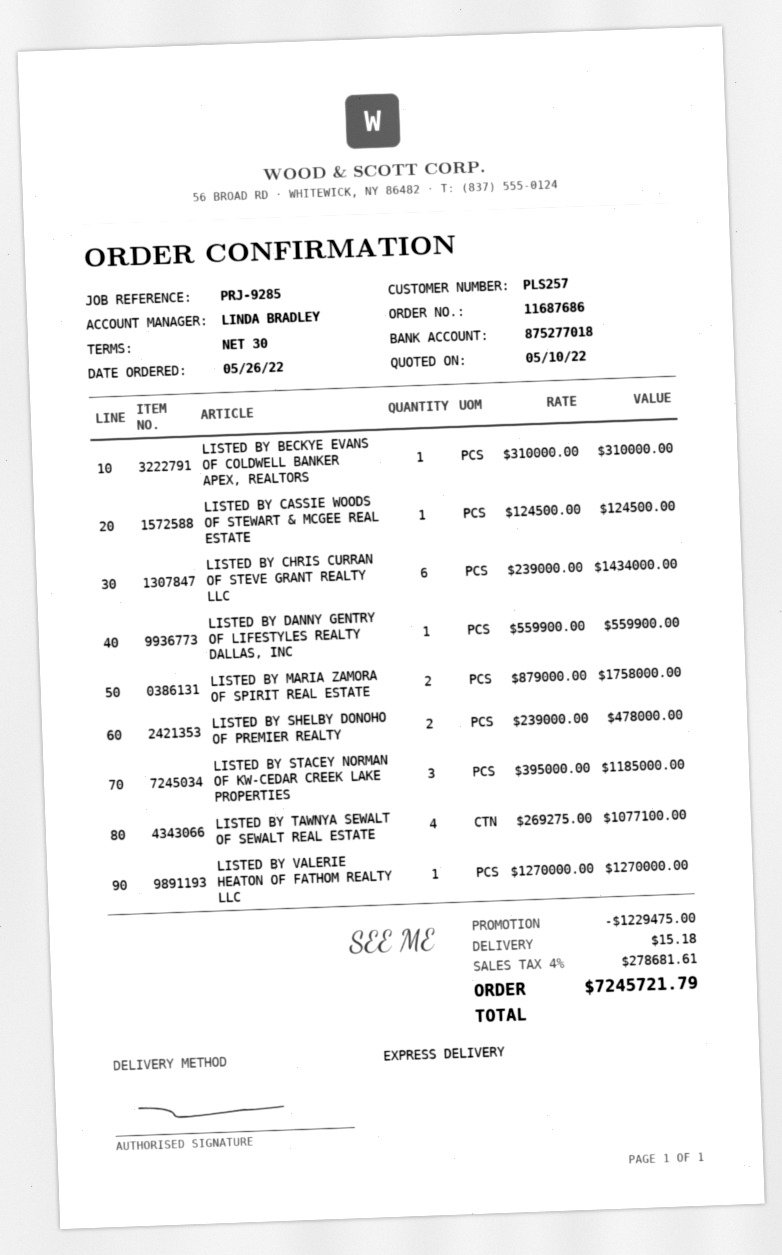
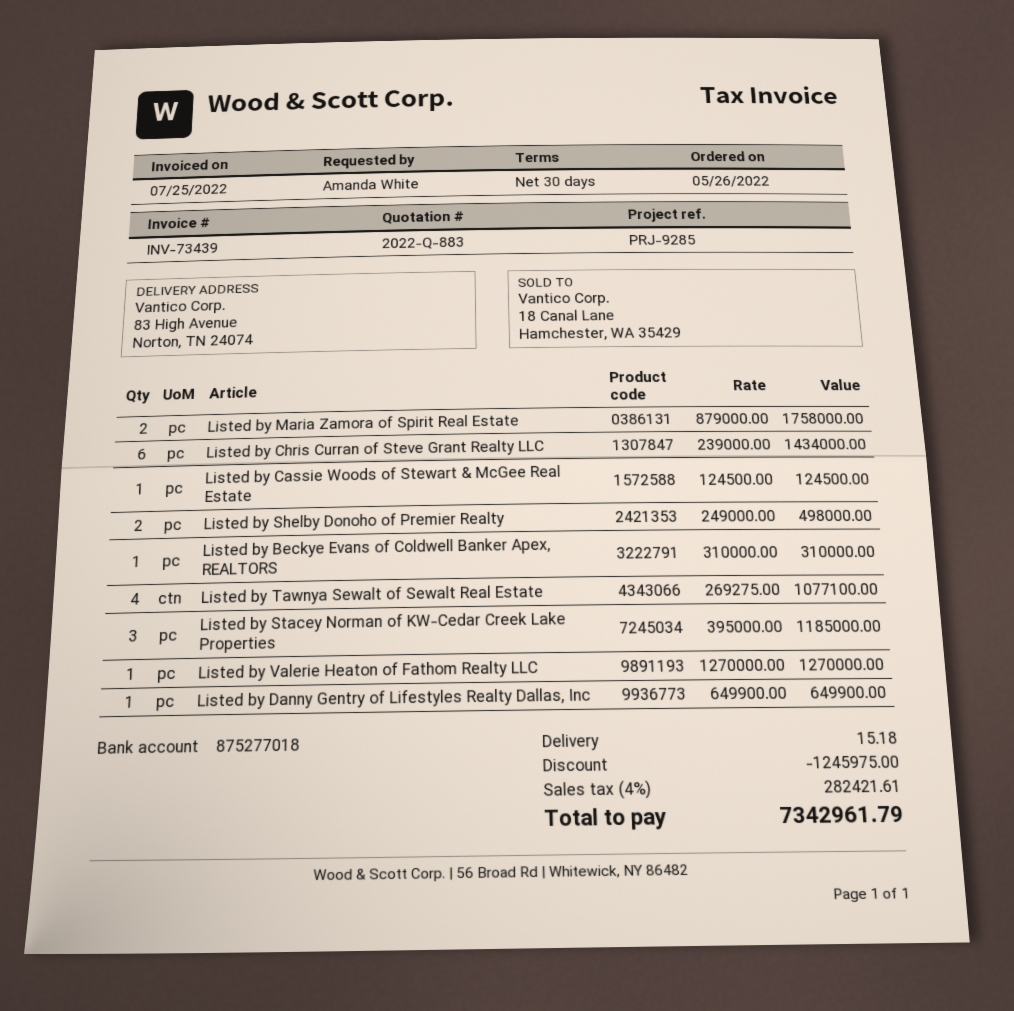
LISTED BY DANNY GENTRY OF LIFESTYLES REALTY DALLAS, INC: 1 x 559900.00 = 559900.00 -> 1 x 649900.00 = 649900.00
LISTED BY SHELBY DONOHO OF PREMIER REALTY: 2 x 239000.00 = 478000.00 -> 2 x 249000.00 = 498000.00
discount: 1229475.00 -> 1245975.00
tax: 4% = 278681.61 -> 4% = 282421.61
total: 7245721.79 -> 7342961.79

